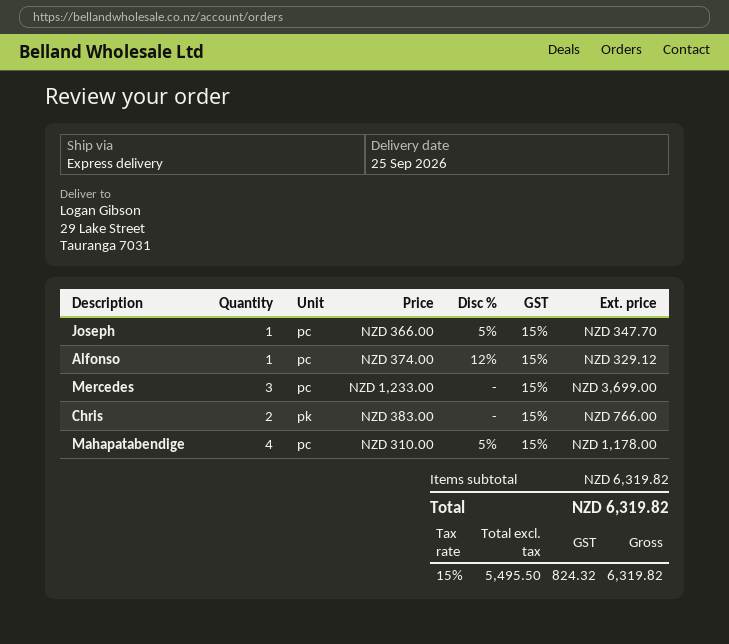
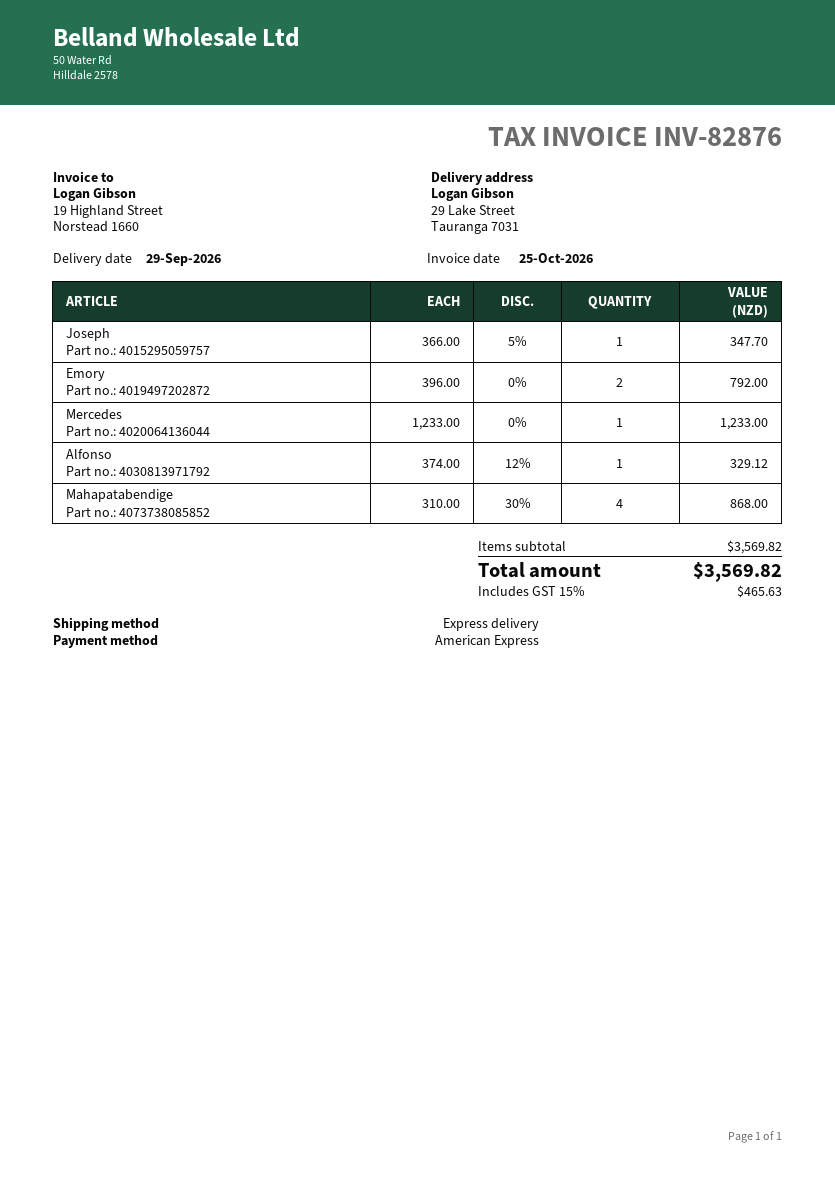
delivery date: 2026-09-25 -> 2026-09-29
Mercedes: 3 x 1233.00 = 3699.00 -> 1 x 1233.00 = 1233.00
Chris: 2 x 383.00 = 766.00 -> none
Mahapatabendige: 4 x 310.00 - 5% = 1178.00 -> 4 x 310.00 - 30% = 868.00
Emory: none -> 2 x 396.00 = 792.00
subtotal: 6319.82 -> 3569.82
tax: 15% = 824.32 -> 15% = 465.63
total: 6319.82 -> 3569.82

